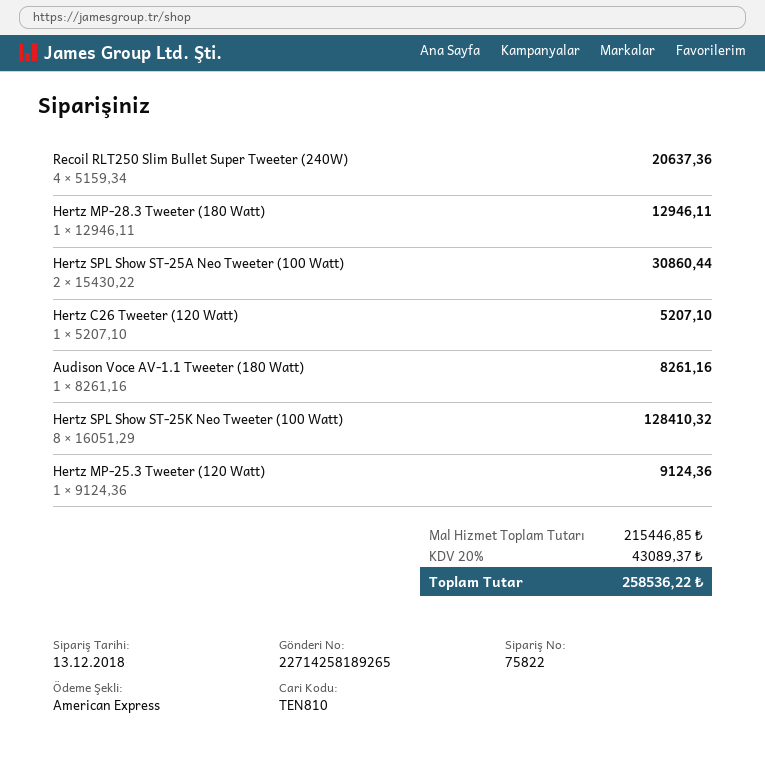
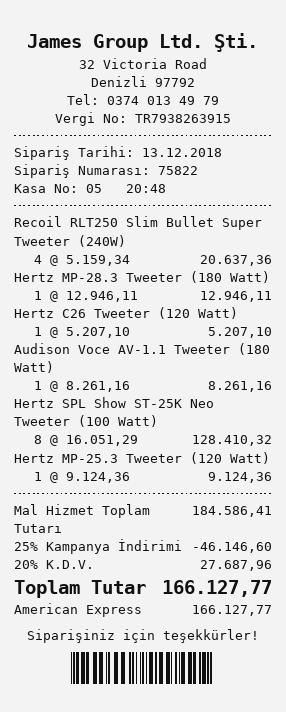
Hertz SPL Show ST-25A Neo Tweeter (100 Watt): 2 x 15430.22 = 30860.44 -> none
subtotal: 215446.85 -> 184586.41
discount: none -> 25% = 46146.60
tax: 20% = 43089.37 -> 20% = 27687.96
total: 258536.22 -> 166127.77

